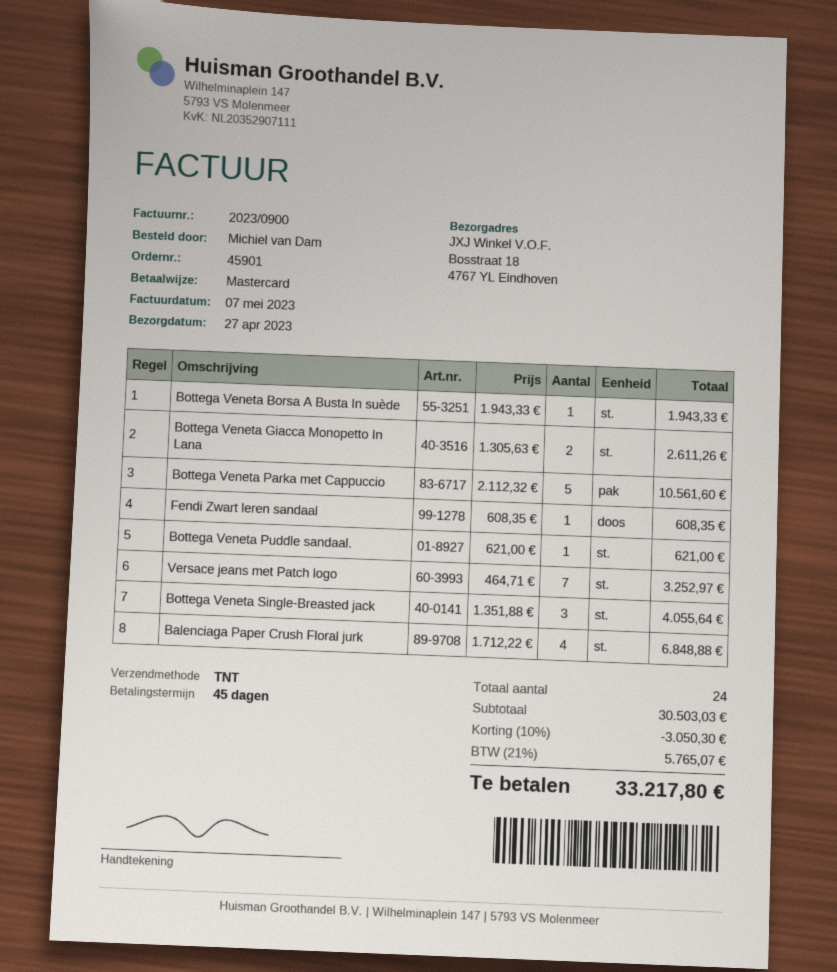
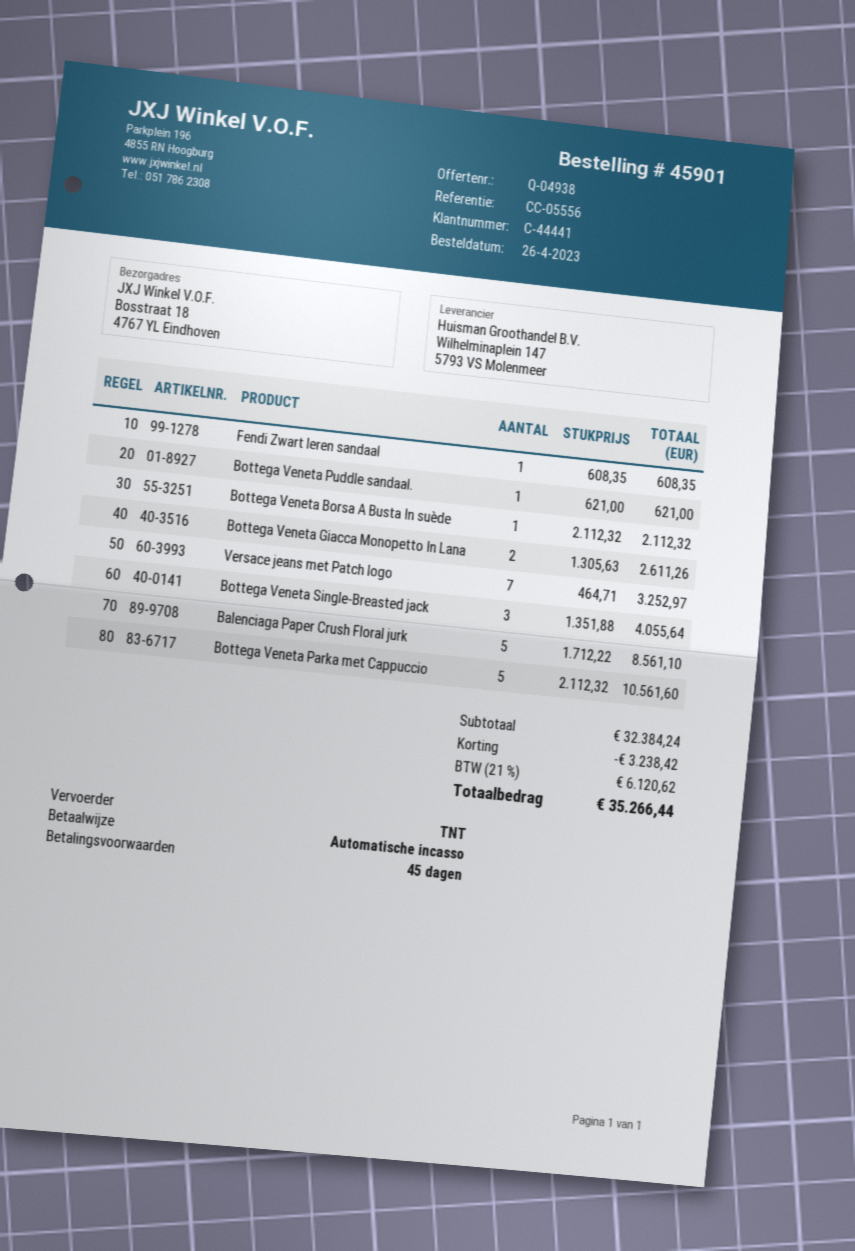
payment method: Mastercard -> direct debit
Bottega Veneta Borsa A Busta In suède: 1 x 1943.33 = 1943.33 -> 1 x 2112.32 = 2112.32
Balenciaga Paper Crush Floral jurk: 4 x 1712.22 = 6848.88 -> 5 x 1712.22 = 8561.10
subtotal: 30503.03 -> 32384.24
discount: 3050.30 -> 3238.42
tax: 21% = 5765.07 -> 21% = 6120.62
total: 33217.80 -> 35266.44

